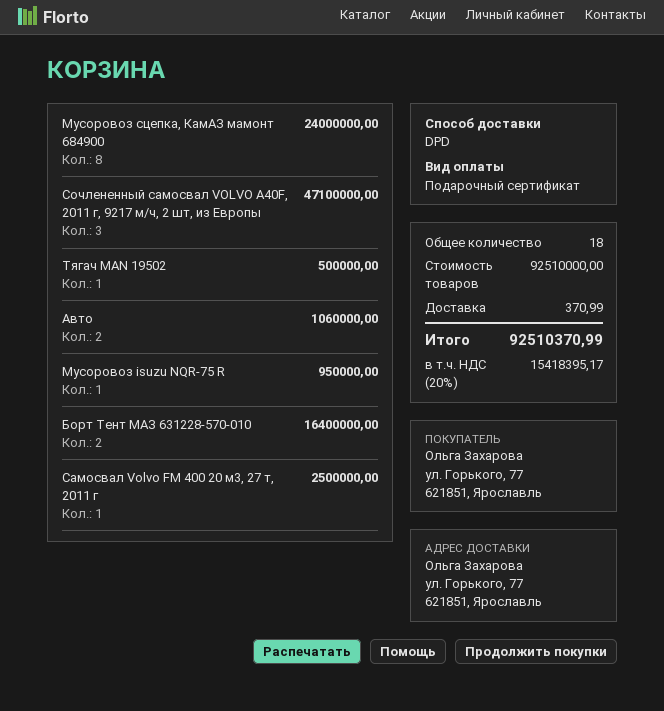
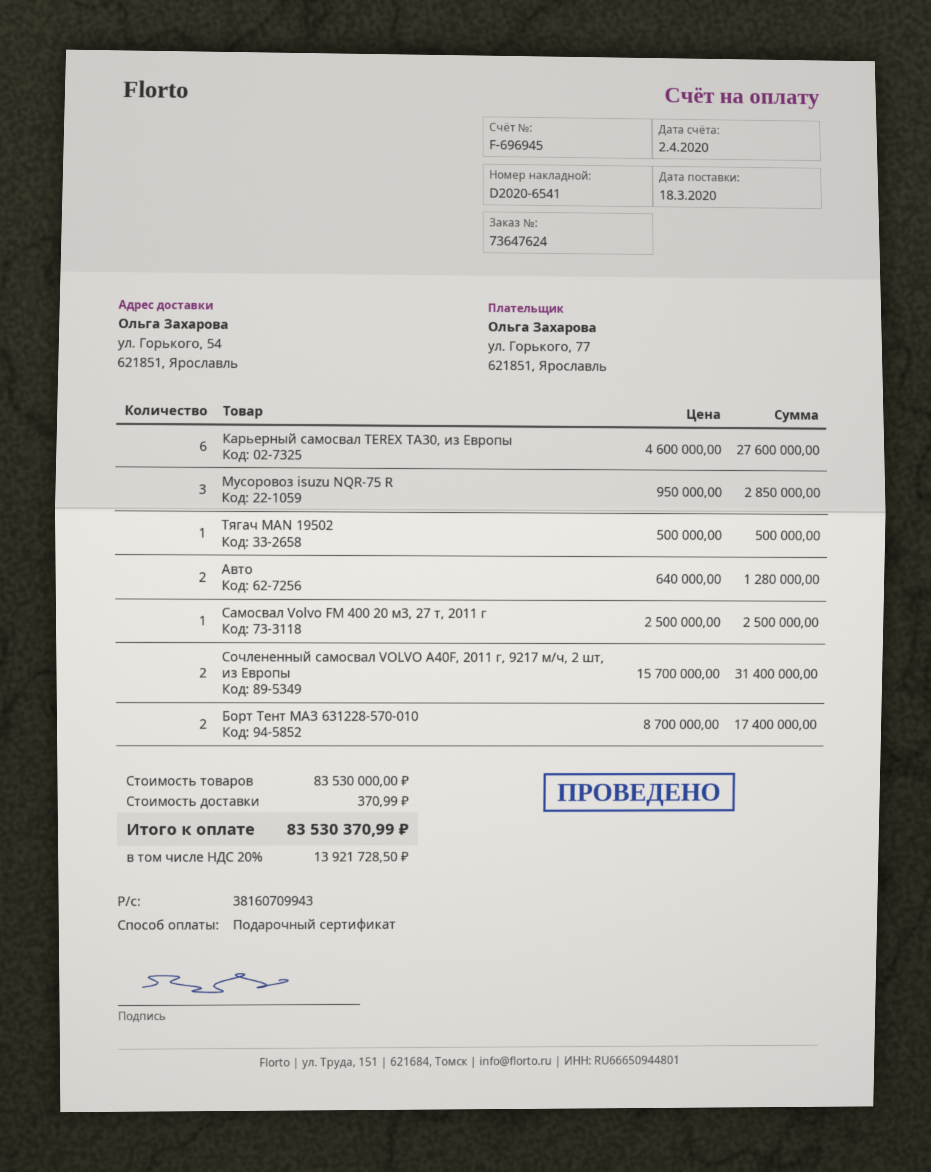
ship to: ул. Горького, 77, 621851, Ярославль -> ул. Горького, 54, 621851, Ярославль
Мусоровоз сцепка, КамАЗ мамонт 684900: 8 for 24000000.00 -> none
Сочлененный самосвал VOLVO A40F, 2011 г, 9217 м/ч, 2 шт, из Европы: 3 for 47100000.00 -> 2 for 31400000.00
Авто: 2 for 1060000.00 -> 2 for 1280000.00
Мусоровоз isuzu NQR-75 R: 1 for 950000.00 -> 3 for 2850000.00
Борт Тент МАЗ 631228-570-010: 2 for 16400000.00 -> 2 for 17400000.00
Карьерный самосвал TEREX TA30, из Европы: none -> 6 for 27600000.00
subtotal: 92510000.00 -> 83530000.00
tax: 20% = 15418395.17 -> 20% = 13921728.50
total: 92510370.99 -> 83530370.99

